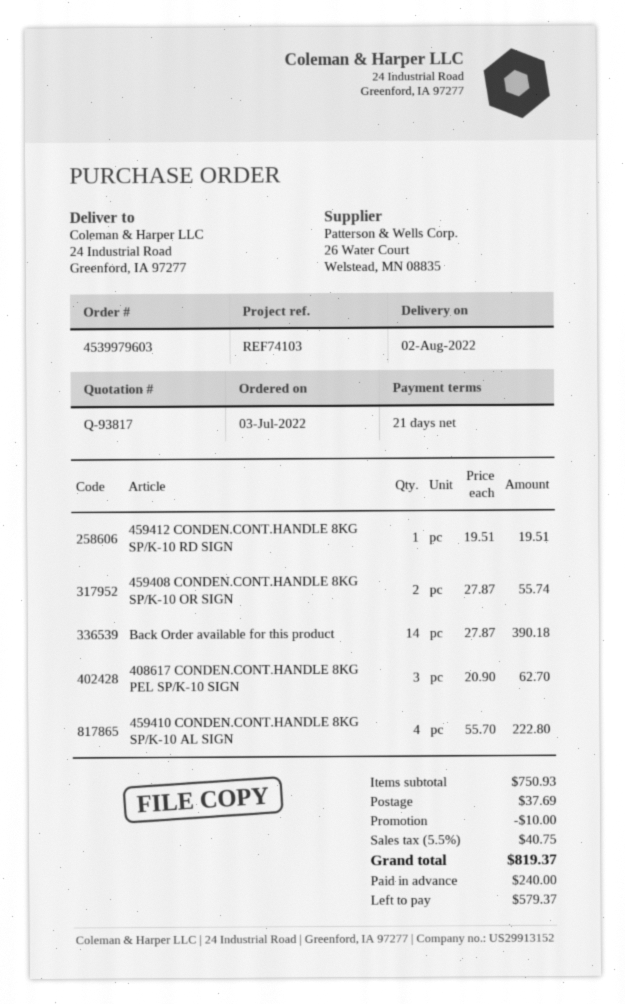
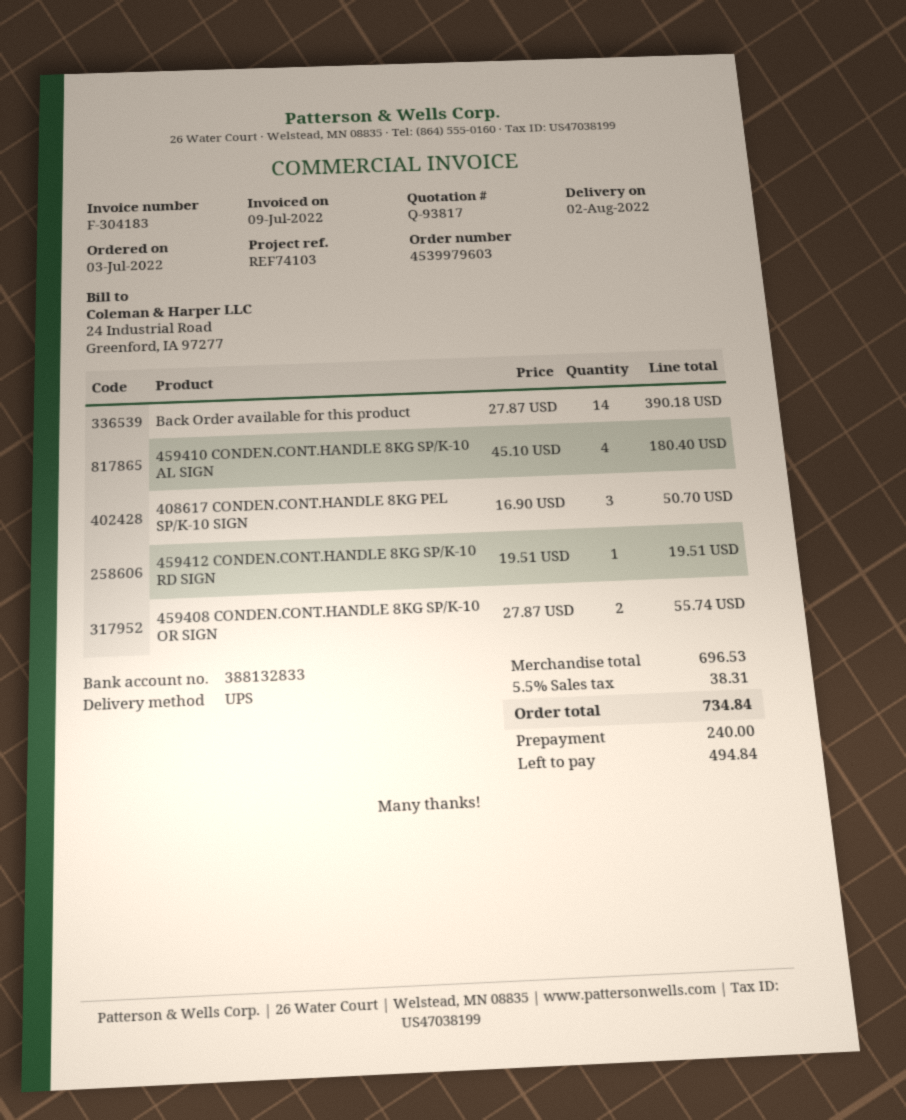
408617 CONDEN.CONT.HANDLE 8KG PEL SP/K-10 SIGN: 3 x 20.90 = 62.70 -> 3 x 16.90 = 50.70
459410 CONDEN.CONT.HANDLE 8KG SP/K-10 AL SIGN: 4 x 55.70 = 222.80 -> 4 x 45.10 = 180.40
subtotal: 750.93 -> 696.53
discount: 10.00 -> none
shipping: 37.69 -> none
tax: 5.5% = 40.75 -> 5.5% = 38.31
total: 819.37 -> 734.84
balance: 579.37 -> 494.84

